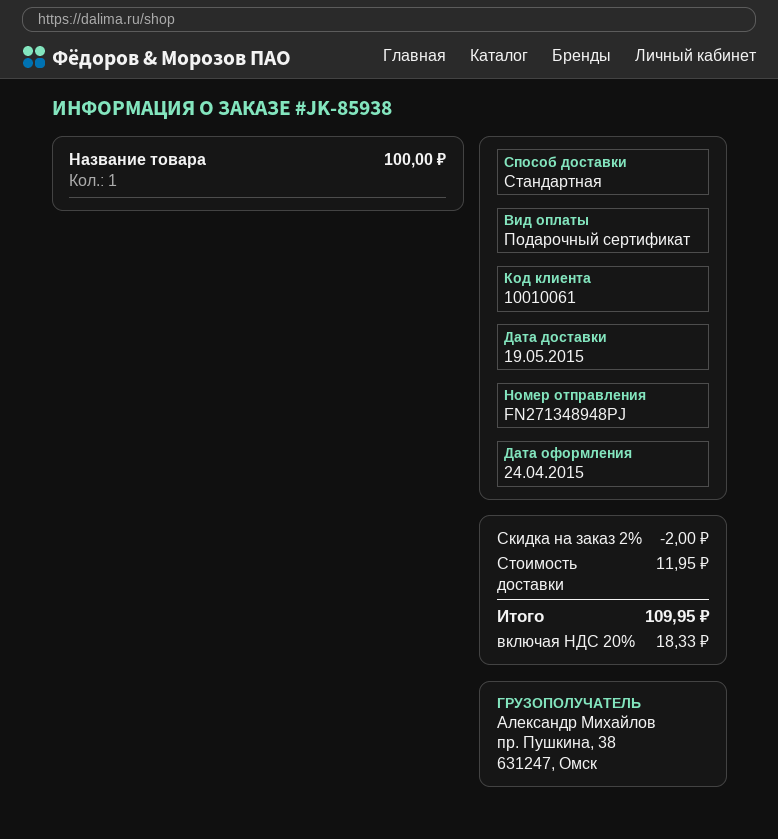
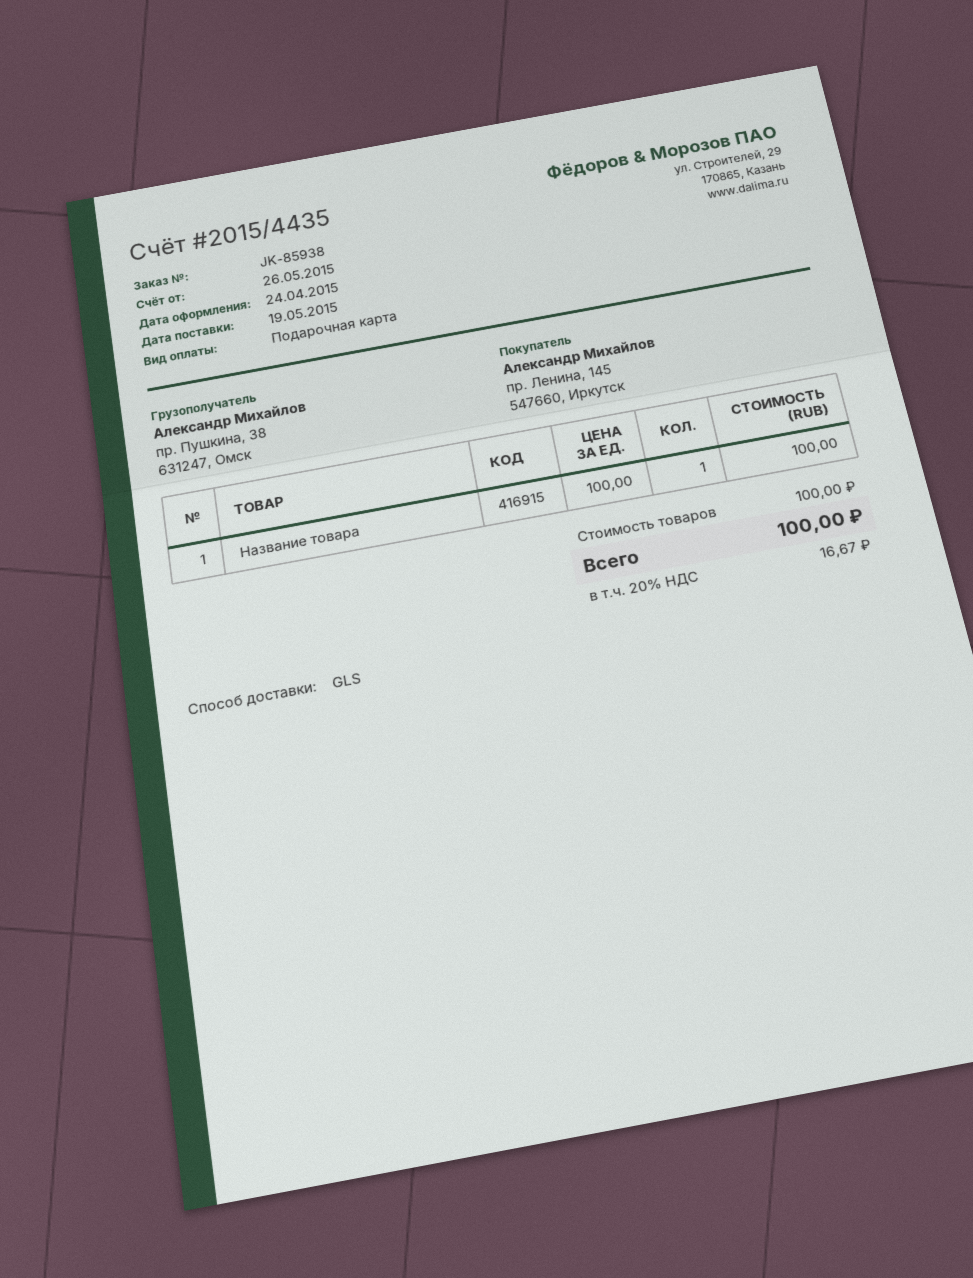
shipping method: standard -> GLS
discount: 2% = 2.00 -> none
shipping: 11.95 -> none
tax: 20% = 18.33 -> 20% = 16.67
total: 109.95 -> 100.00

